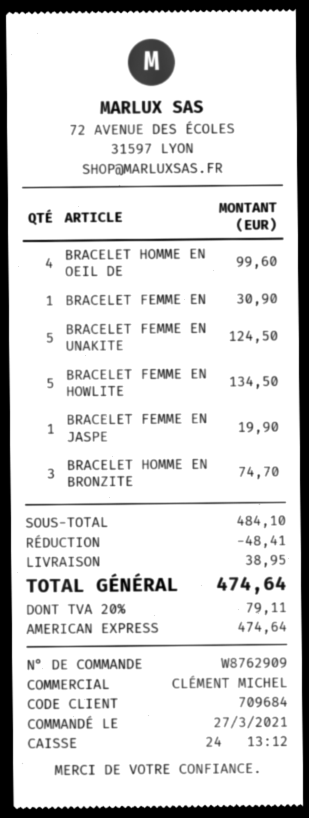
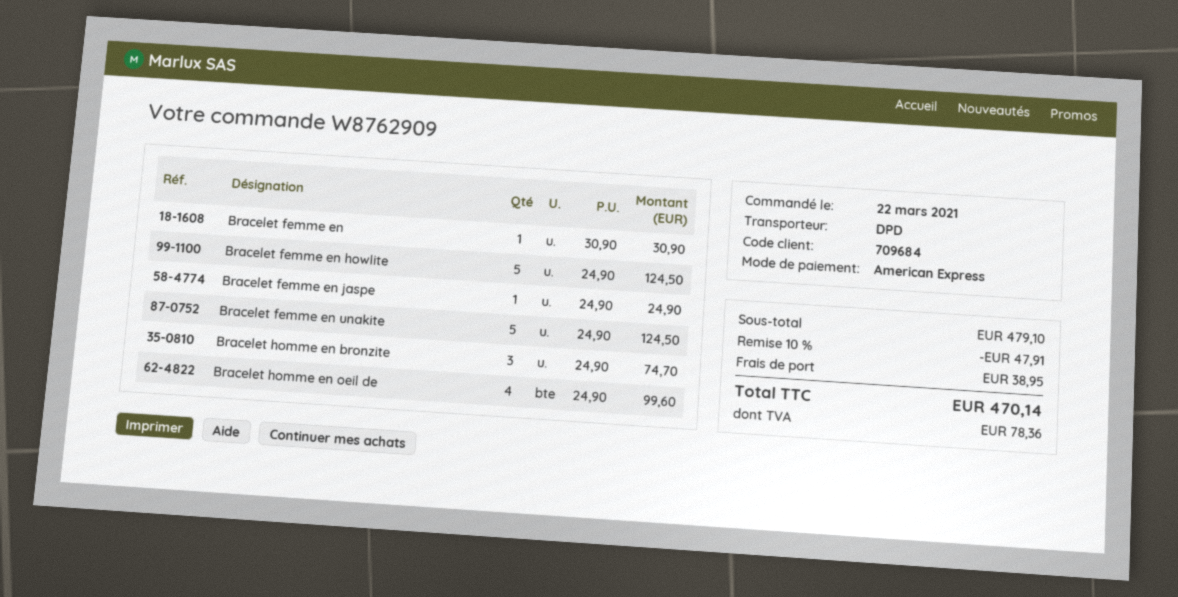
order date: 2021-03-27 -> 2021-03-22
BRACELET FEMME EN HOWLITE: 5 for 134.50 -> 5 for 124.50
BRACELET FEMME EN JASPE: 1 for 19.90 -> 1 for 24.90
subtotal: 484.10 -> 479.10
discount: 48.41 -> 47.91
tax: 79.11 -> 78.36
total: 474.64 -> 470.14

